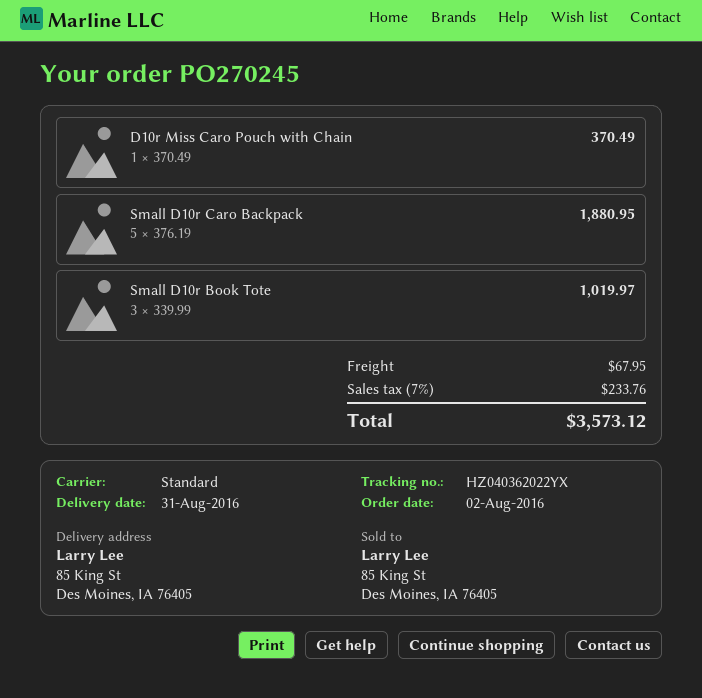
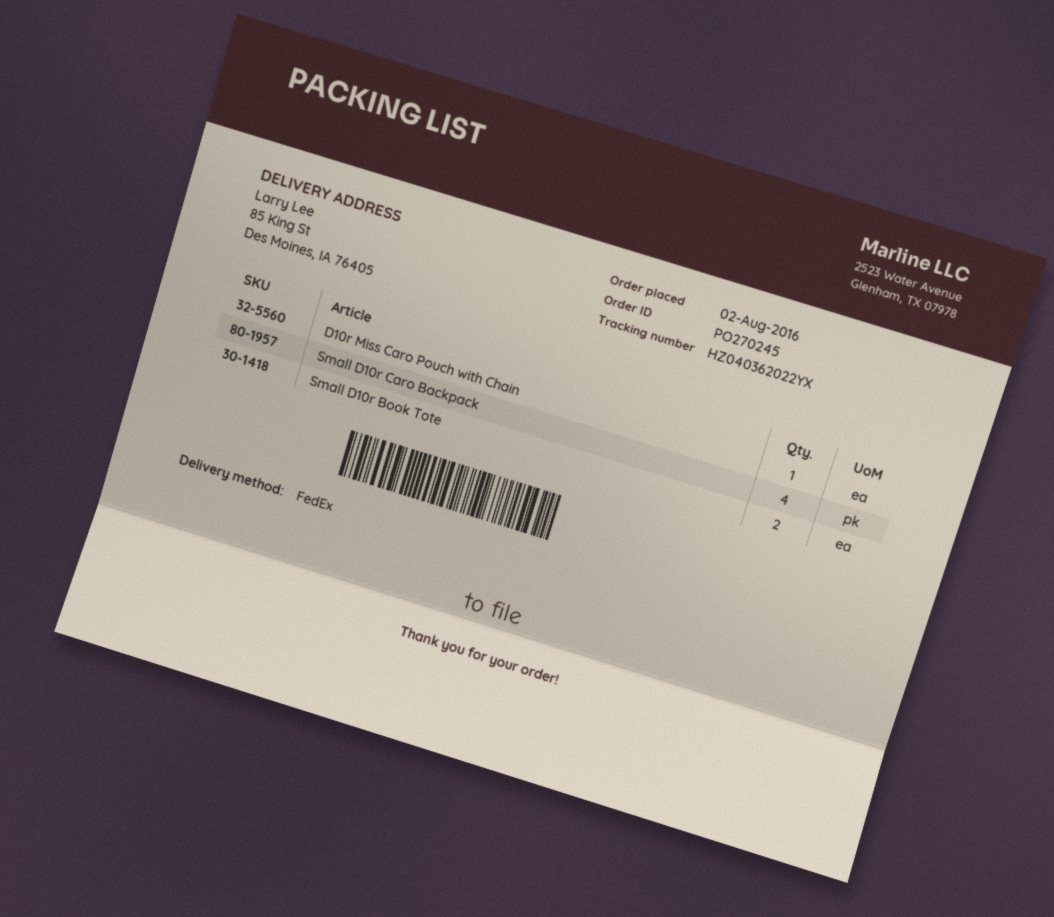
shipping method: standard -> FedEx
Small D10r Caro Backpack: 5 -> 4
Small D10r Book Tote: 3 -> 2

